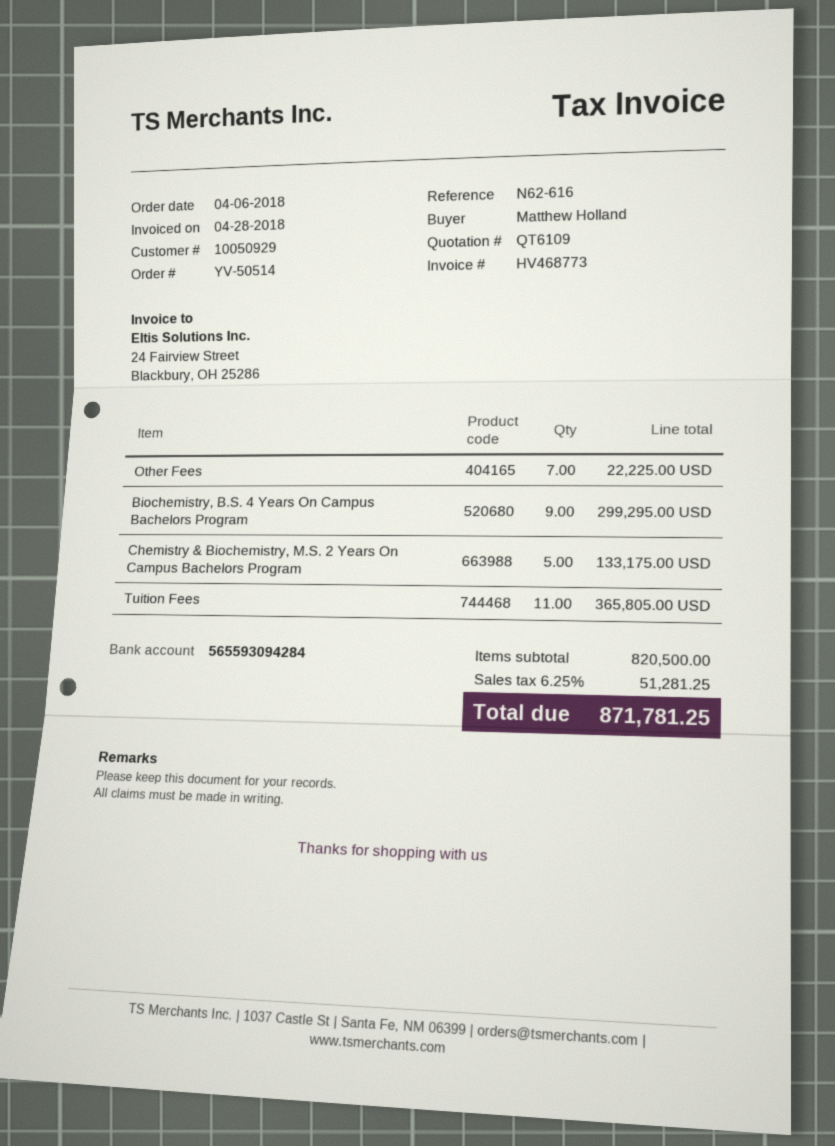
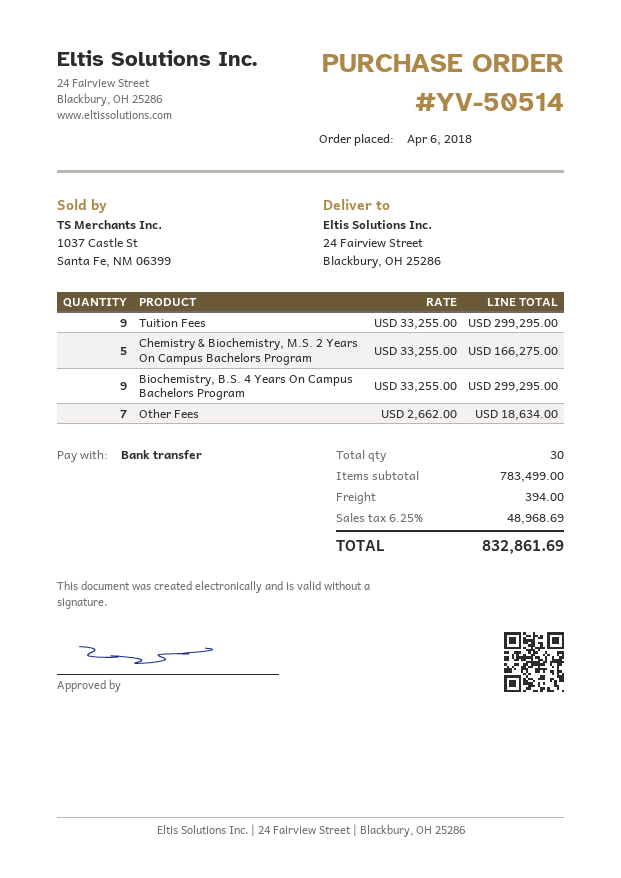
Other Fees: 7 for 22225.00 -> 7 for 18634.00
Chemistry & Biochemistry, M.S. 2 Years On Campus Bachelors Program: 5 for 133175.00 -> 5 for 166275.00
Tuition Fees: 11 for 365805.00 -> 9 for 299295.00
subtotal: 820500.00 -> 783499.00
shipping: none -> 394.00
tax: 6.25% = 51281.25 -> 6.25% = 48968.69
total: 871781.25 -> 832861.69

